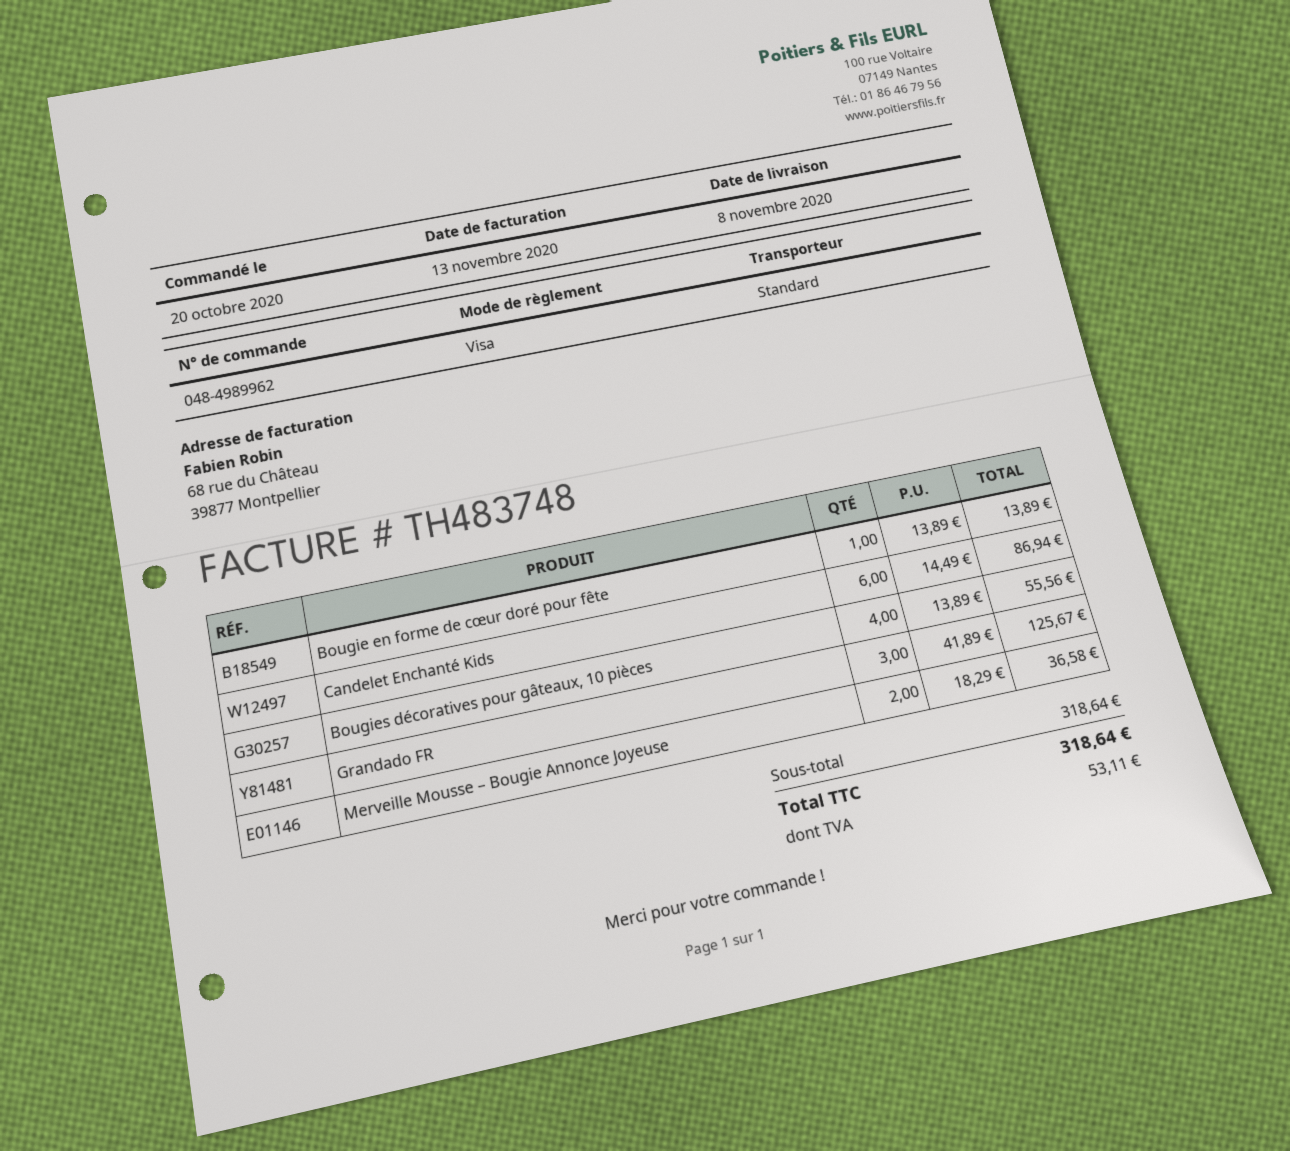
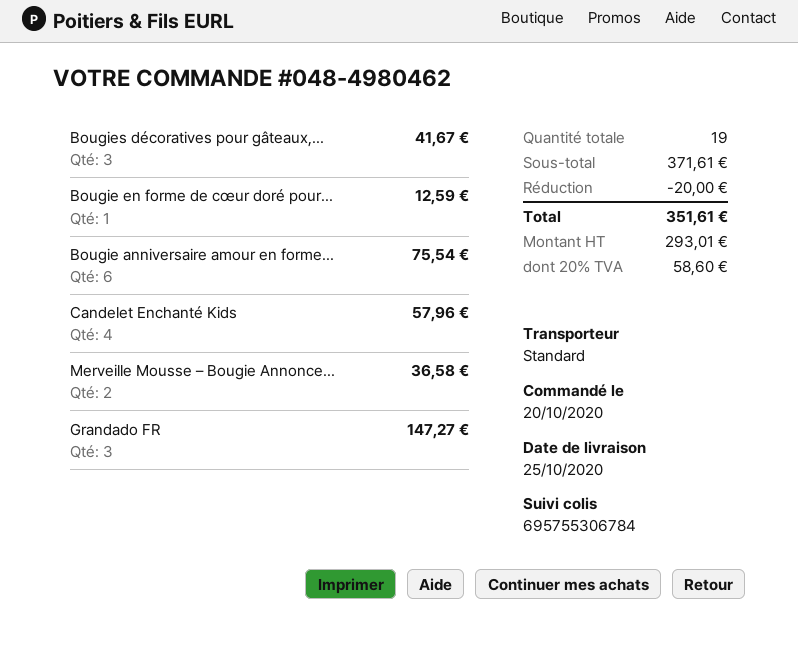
order number: 048-4989962 -> 048-4980462
delivery date: 2020-11-08 -> 2020-10-25
Bougie en forme de cœur doré pour fête: 1 for 13.89 -> 1 for 12.59
Candelet Enchanté Kids: 6 for 86.94 -> 4 for 57.96
Bougies décoratives pour gâteaux, 10 pièces: 4 for 55.56 -> 3 for 41.67
Grandado FR: 3 for 125.67 -> 3 for 147.27
Bougie anniversaire amour en forme...: none -> 6 for 75.54
subtotal: 318.64 -> 371.61
discount: none -> 20.00
tax: 53.11 -> 58.60
total: 318.64 -> 351.61

